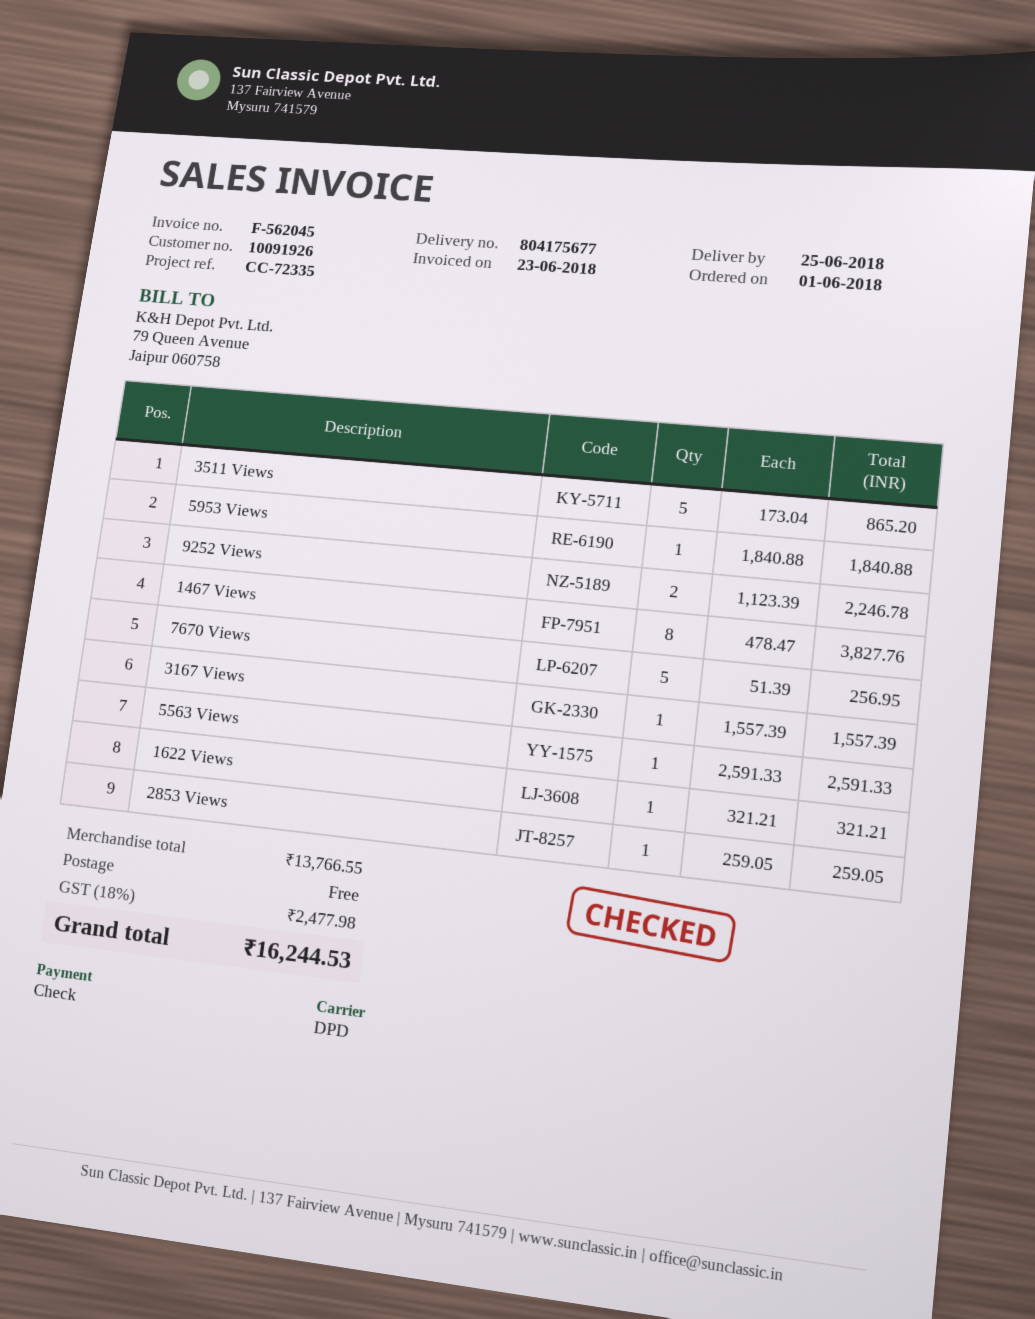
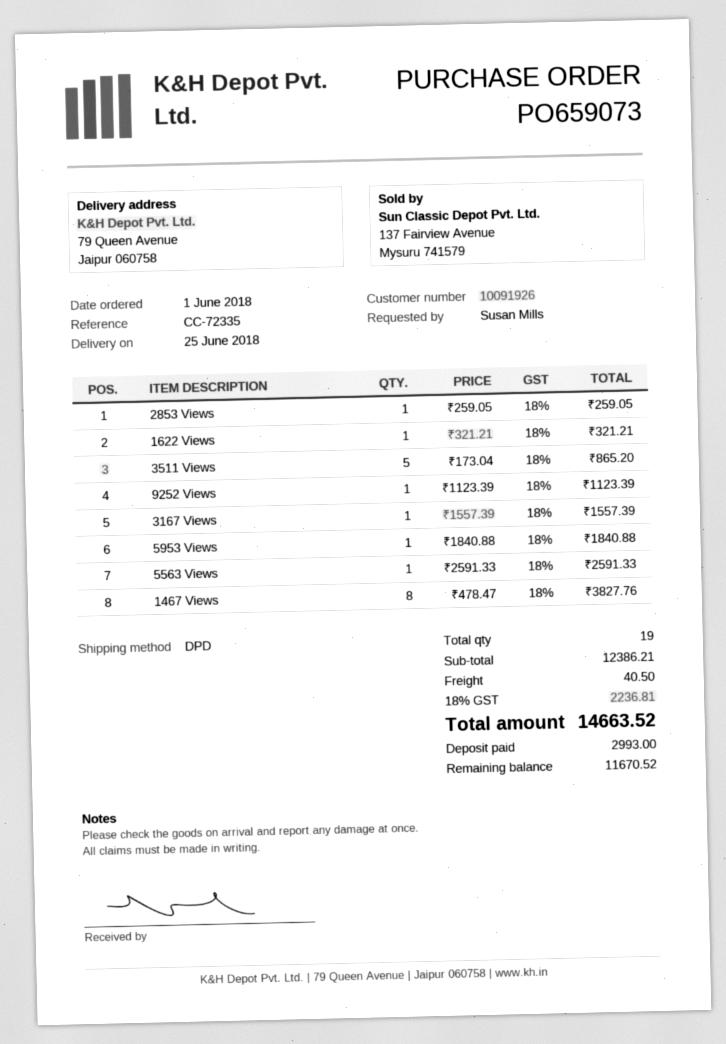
9252 Views: 2 x 1123.39 = 2246.78 -> 1 x 1123.39 = 1123.39
7670 Views: 5 x 51.39 = 256.95 -> none
subtotal: 13766.55 -> 12386.21
shipping: 0.00 -> 40.50
tax: 18% = 2477.98 -> 18% = 2236.81
total: 16244.53 -> 14663.52

